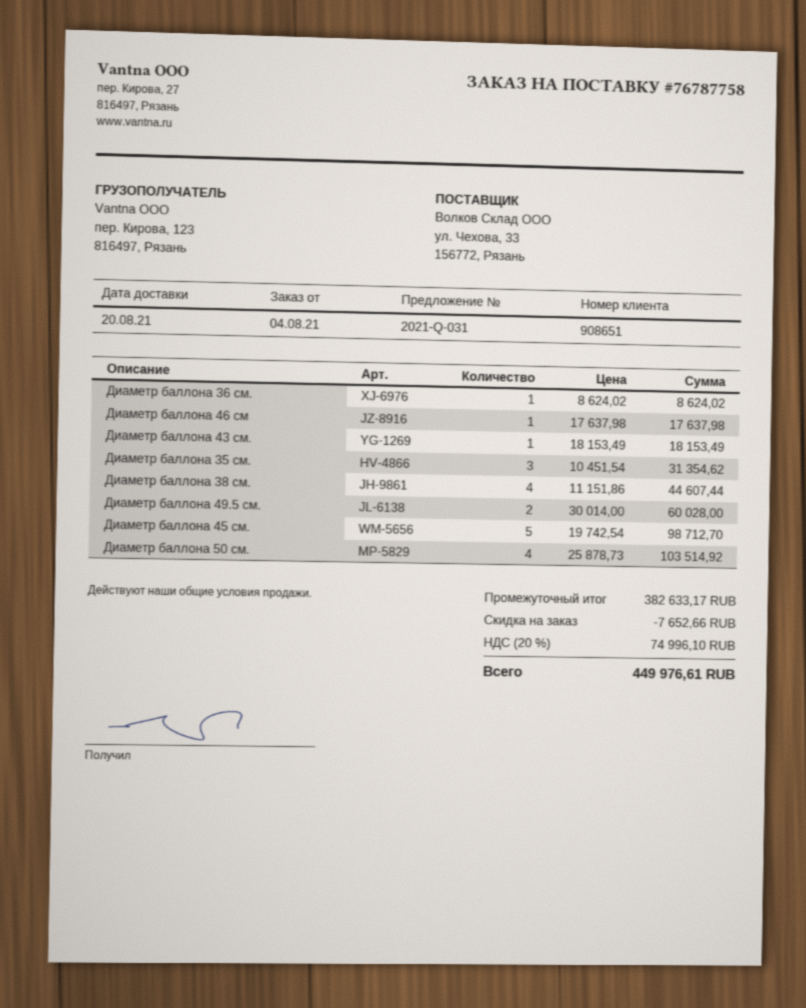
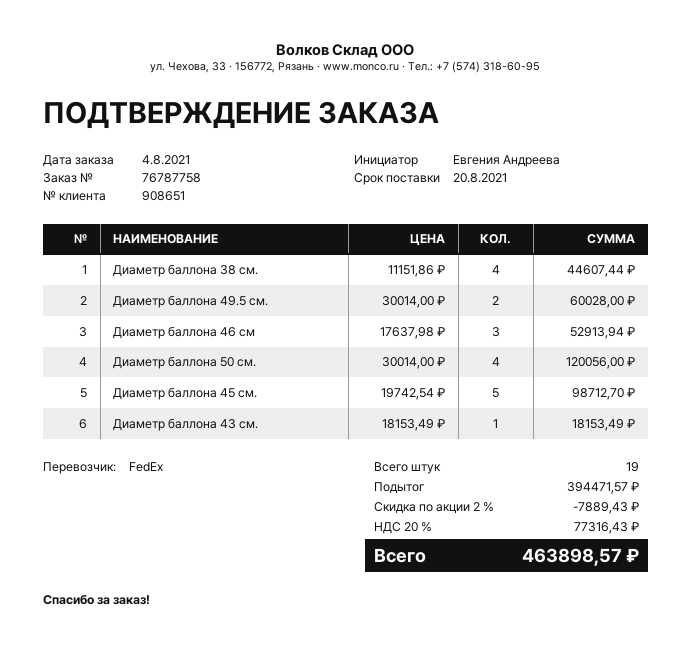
Диаметр баллона 36 см.: 1 x 8624.02 = 8624.02 -> none
Диаметр баллона 46 см: 1 x 17637.98 = 17637.98 -> 3 x 17637.98 = 52913.94
Диаметр баллона 35 см.: 3 x 10451.54 = 31354.62 -> none
Диаметр баллона 50 см.: 4 x 25878.73 = 103514.92 -> 4 x 30014.00 = 120056.00
subtotal: 382633.17 -> 394471.57
discount: 7652.66 -> 7889.43
tax: 20% = 74996.10 -> 20% = 77316.43
total: 449976.61 -> 463898.57

